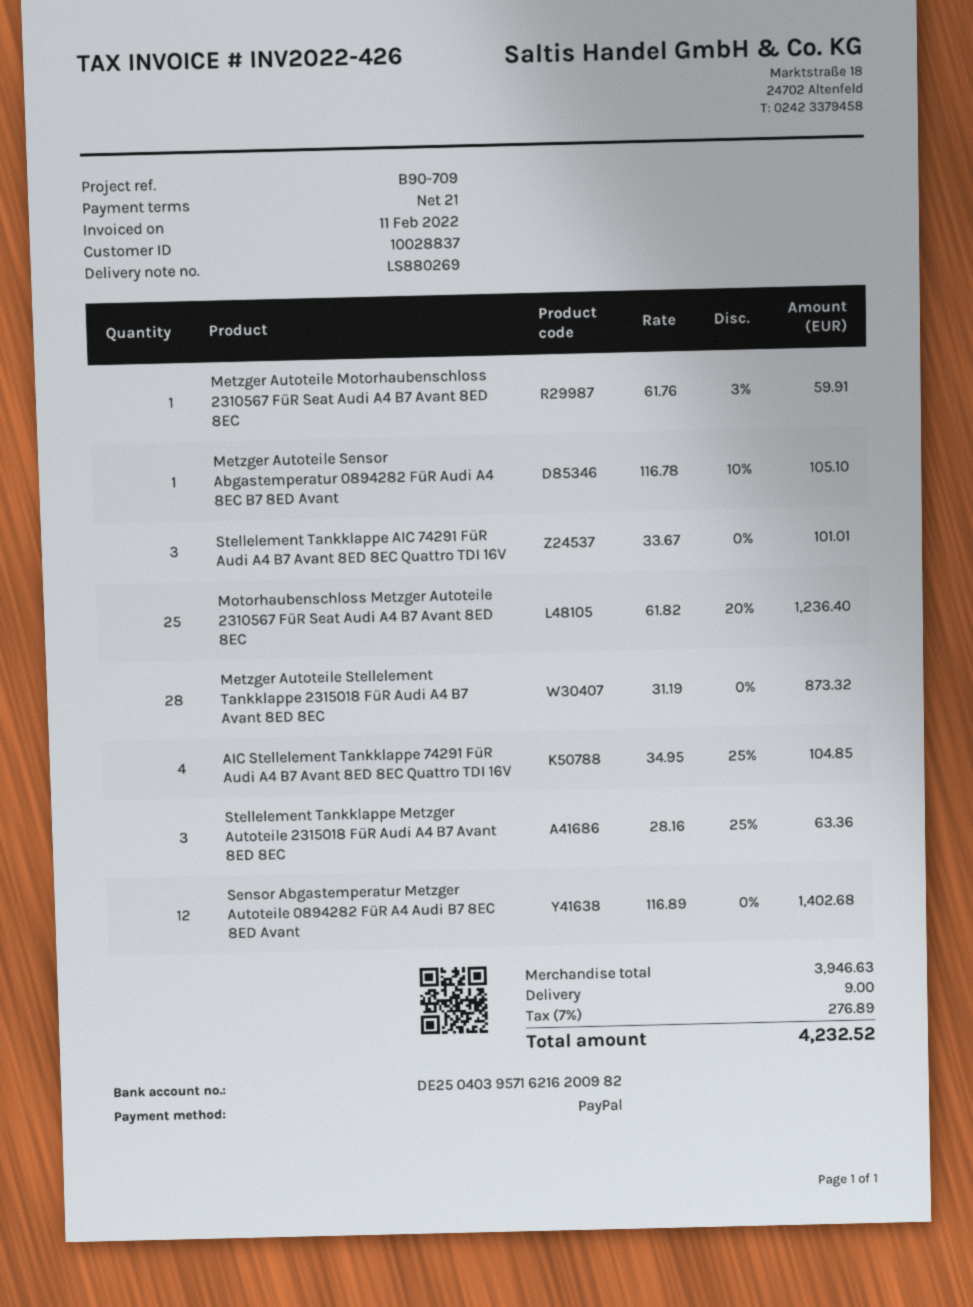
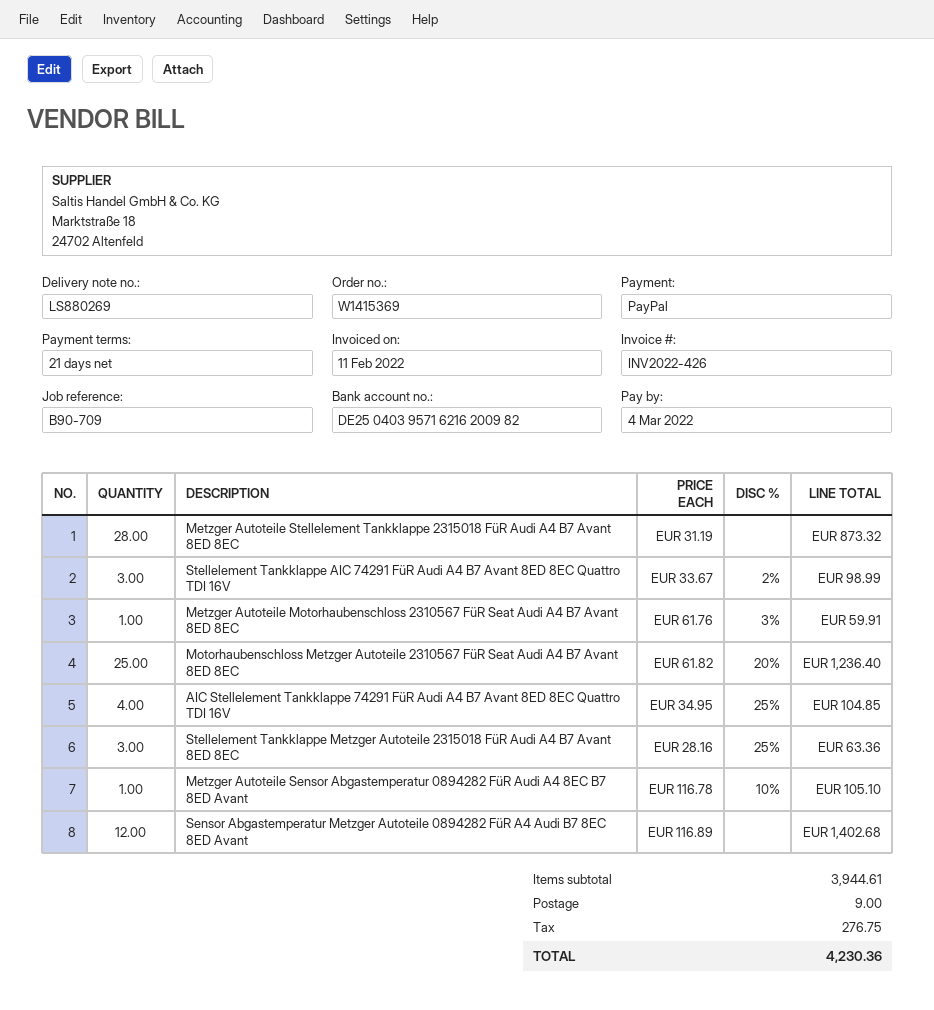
Stellelement Tankklappe AIC 74291 FüR Audi A4 B7 Avant 8ED 8EC Quattro TDI 16V: 3 x 33.67 = 101.01 -> 3 x 33.67 - 2% = 98.99
subtotal: 3946.63 -> 3944.61
tax: 276.89 -> 276.75
total: 4232.52 -> 4230.36

